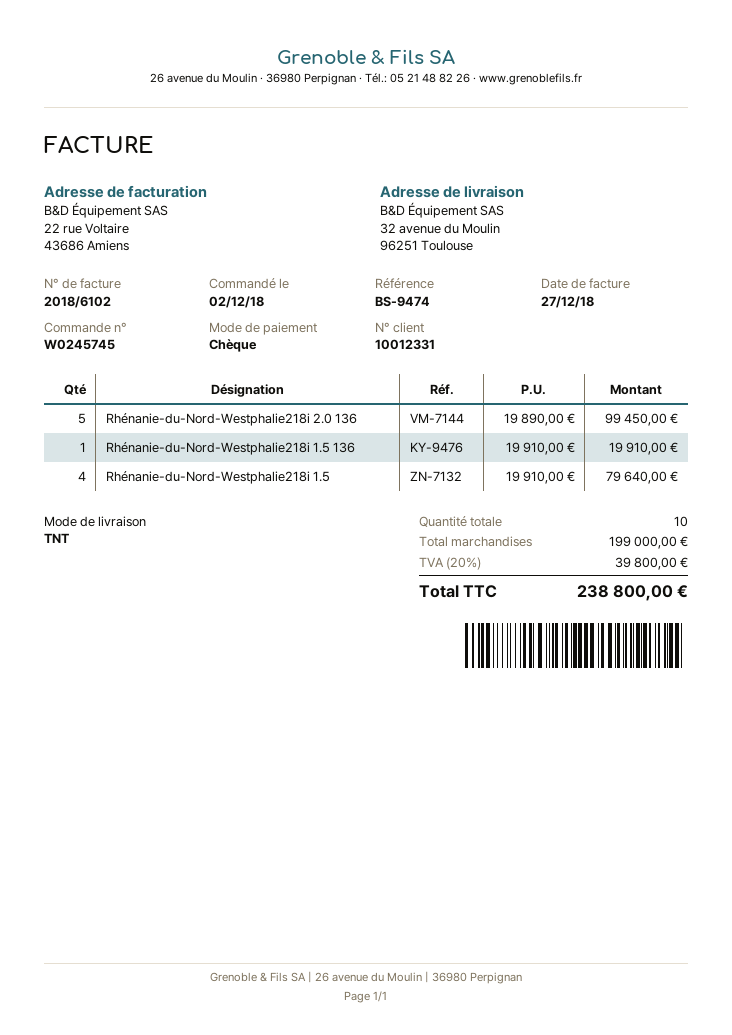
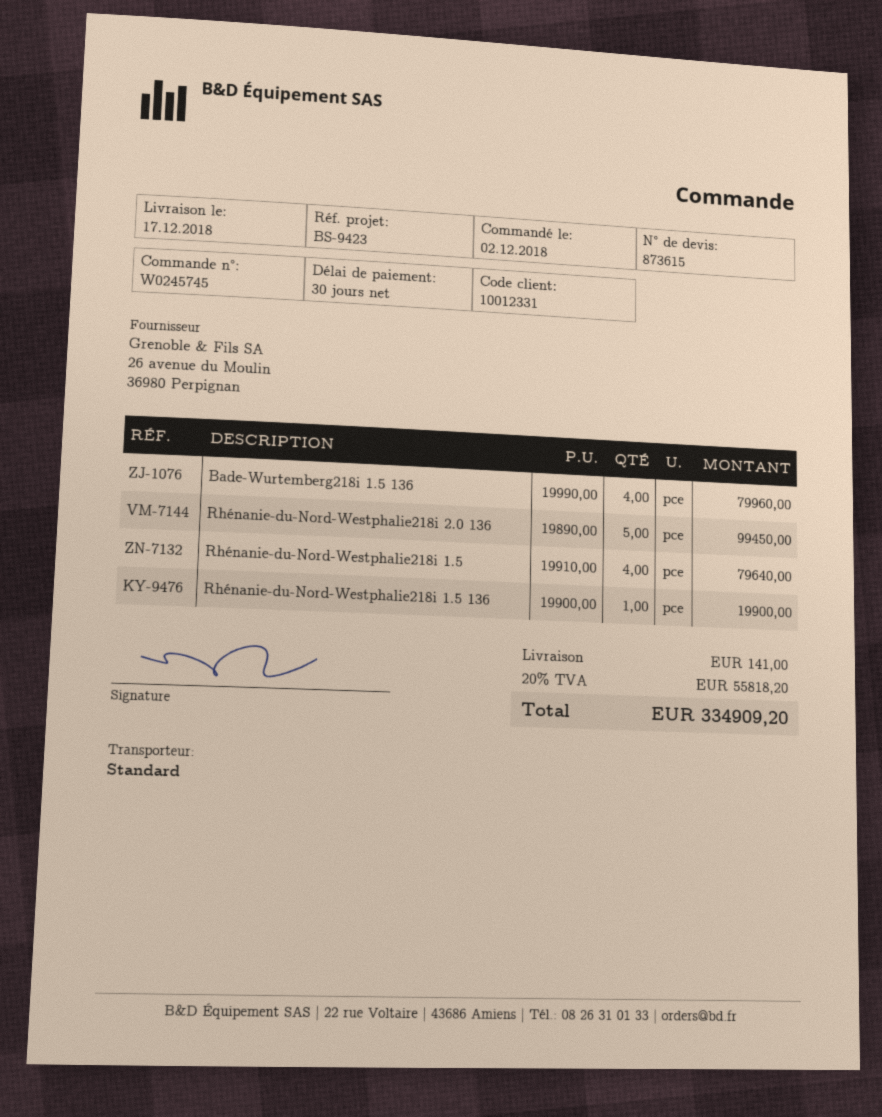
reference: BS-9474 -> BS-9423
shipping method: TNT -> standard
Rhénanie-du-Nord-Westphalie218i 1.5 136: 1 x 19910.00 = 19910.00 -> 1 x 19900.00 = 19900.00
Bade-Wurtemberg218i 1.5 136: none -> 4 x 19990.00 = 79960.00
shipping: none -> 141.00
tax: 20% = 39800.00 -> 20% = 55818.20
total: 238800.00 -> 334909.20

